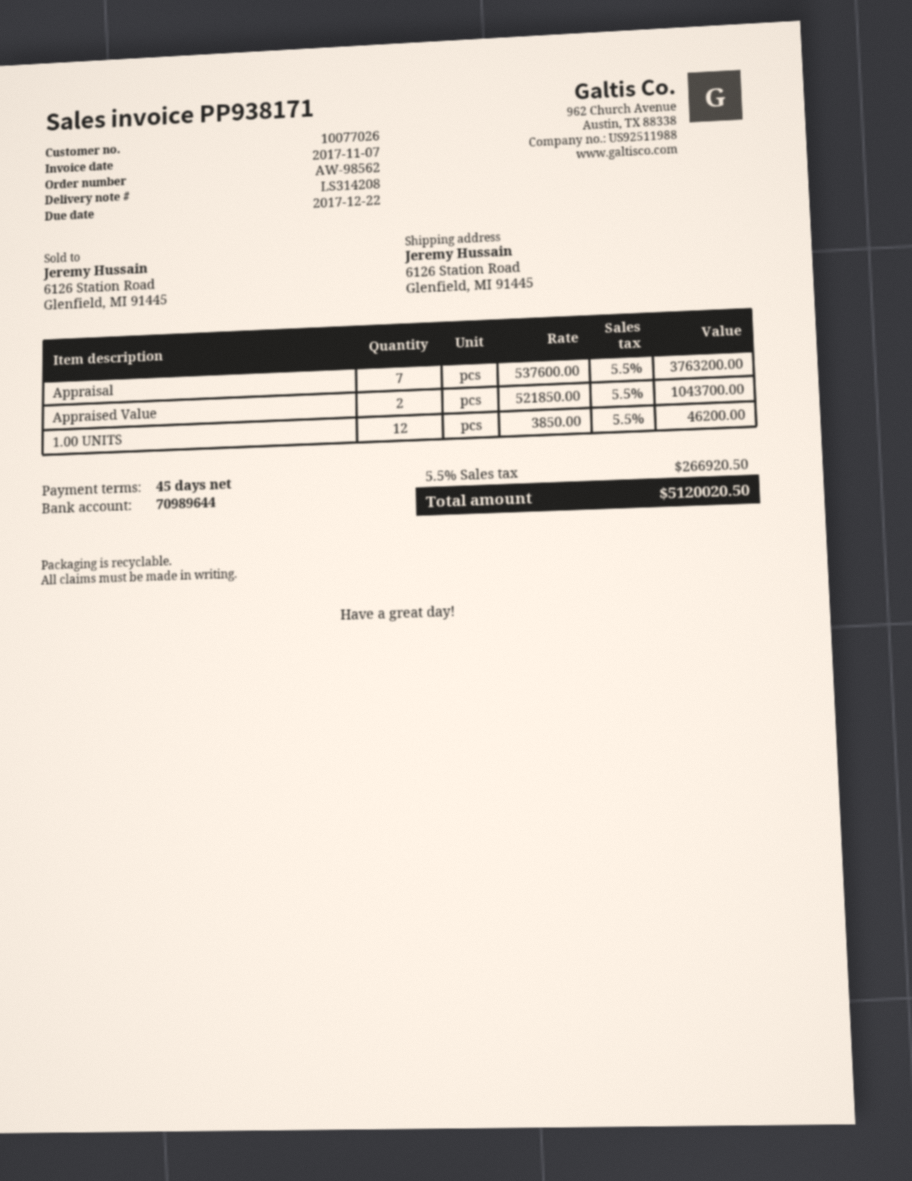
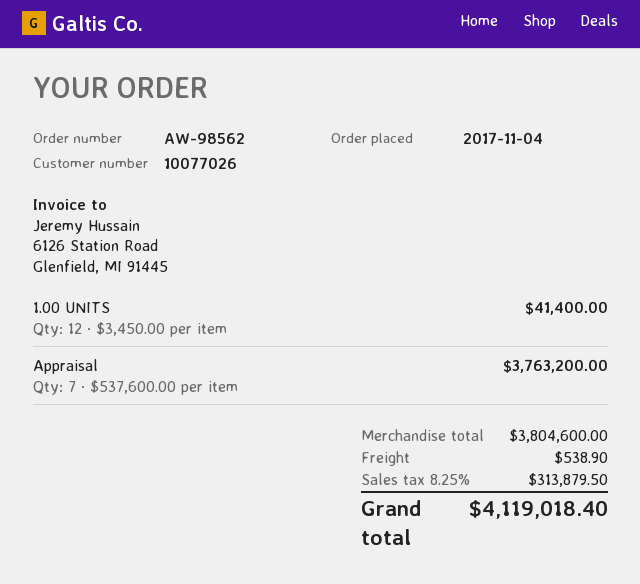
Appraised Value: 2 x 521850.00 = 1043700.00 -> none
1.00 UNITS: 12 x 3850.00 = 46200.00 -> 12 x 3450.00 = 41400.00
shipping: none -> 538.90
tax: 5.5% = 266920.50 -> 8.25% = 313879.50
total: 5120020.50 -> 4119018.40

